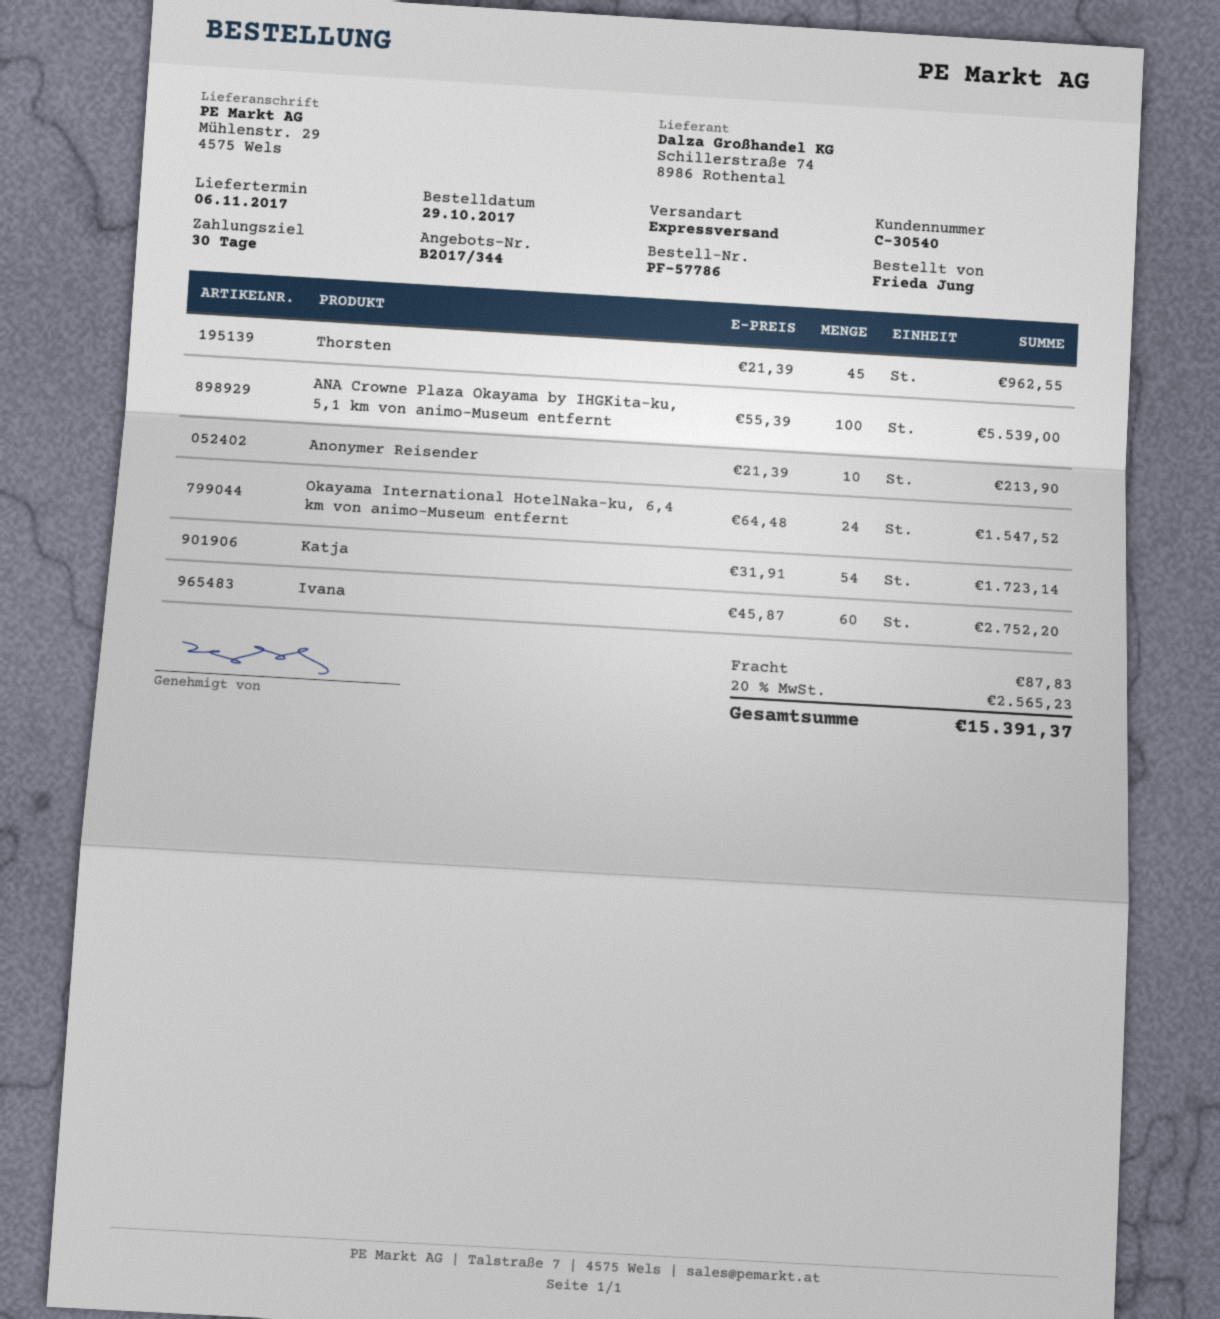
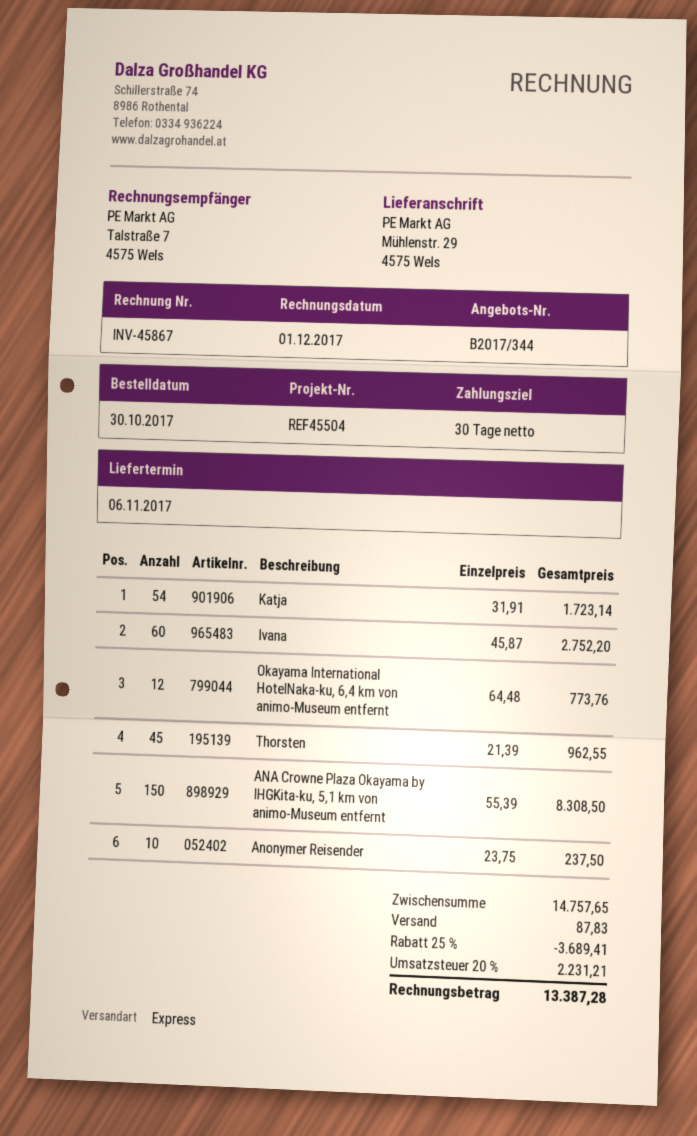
order date: 2017-10-29 -> 2017-10-30
ANA Crowne Plaza Okayama by IHGKita-ku, 5,1 km von animo-Museum entfernt: 100 x 55.39 = 5539.00 -> 150 x 55.39 = 8308.50
Anonymer Reisender: 10 x 21.39 = 213.90 -> 10 x 23.75 = 237.50
Okayama International HotelNaka-ku, 6,4 km von animo-Museum entfernt: 24 x 64.48 = 1547.52 -> 12 x 64.48 = 773.76
discount: none -> 25% = 3689.41
tax: 20% = 2565.23 -> 20% = 2231.21
total: 15391.37 -> 13387.28

